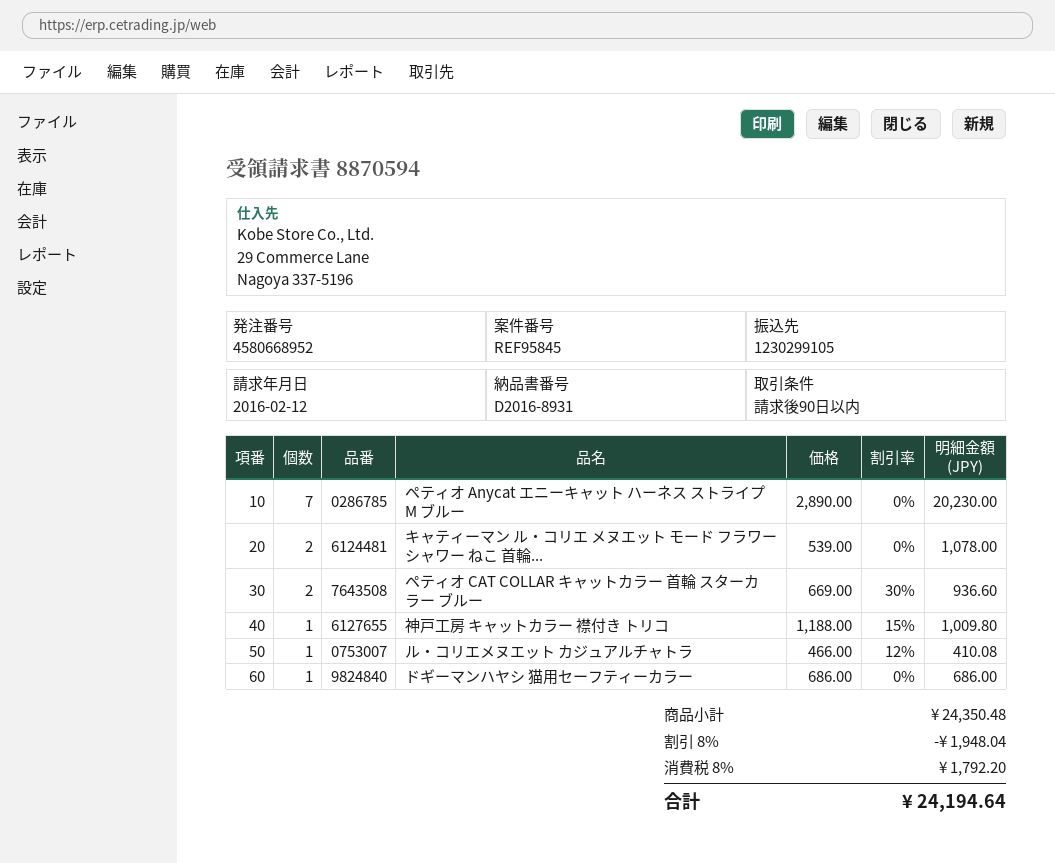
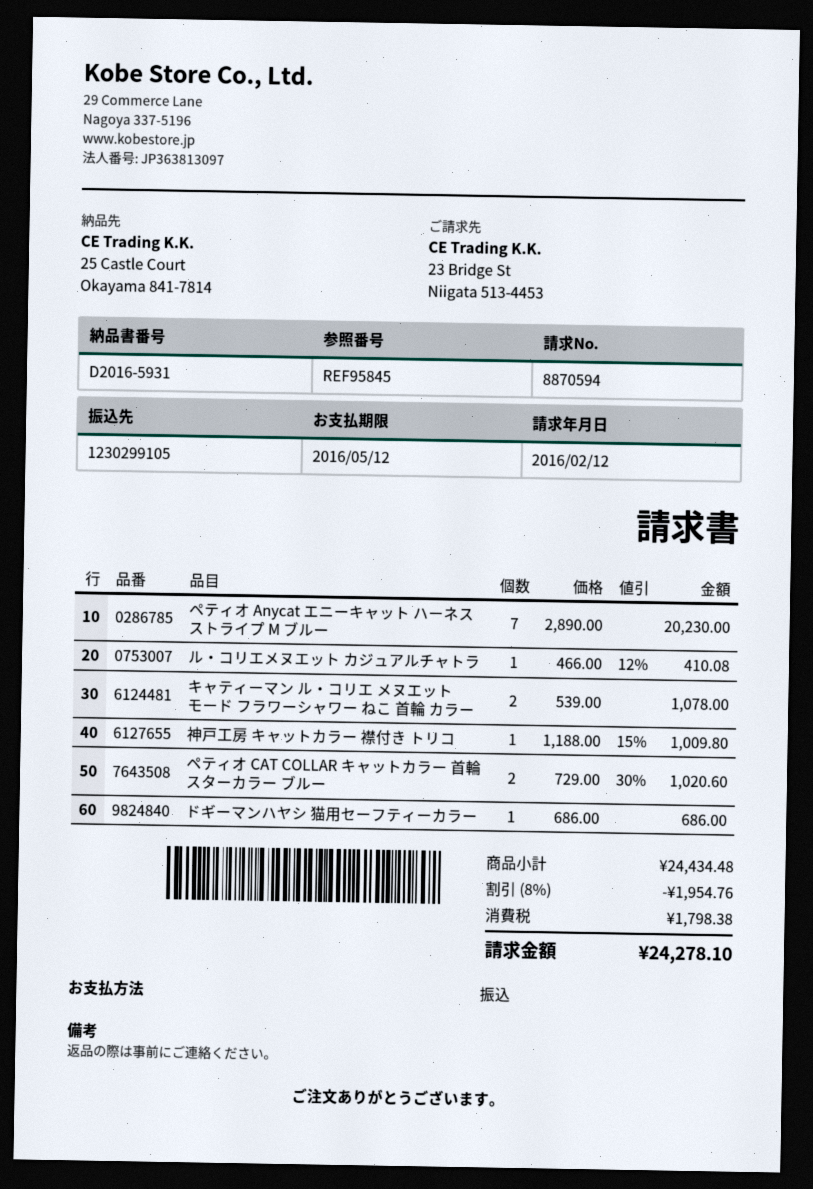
delivery note number: D2016-8931 -> D2016-5931
ペティオ CAT COLLAR キャットカラー 首輪 スターカラー ブルー: 2 x 669.00 - 30% = 936.60 -> 2 x 729.00 - 30% = 1020.60
subtotal: 24350.48 -> 24434.48
discount: 8% = 1948.04 -> 8% = 1954.76
tax: 1792.20 -> 1798.38
total: 24194.64 -> 24278.10

